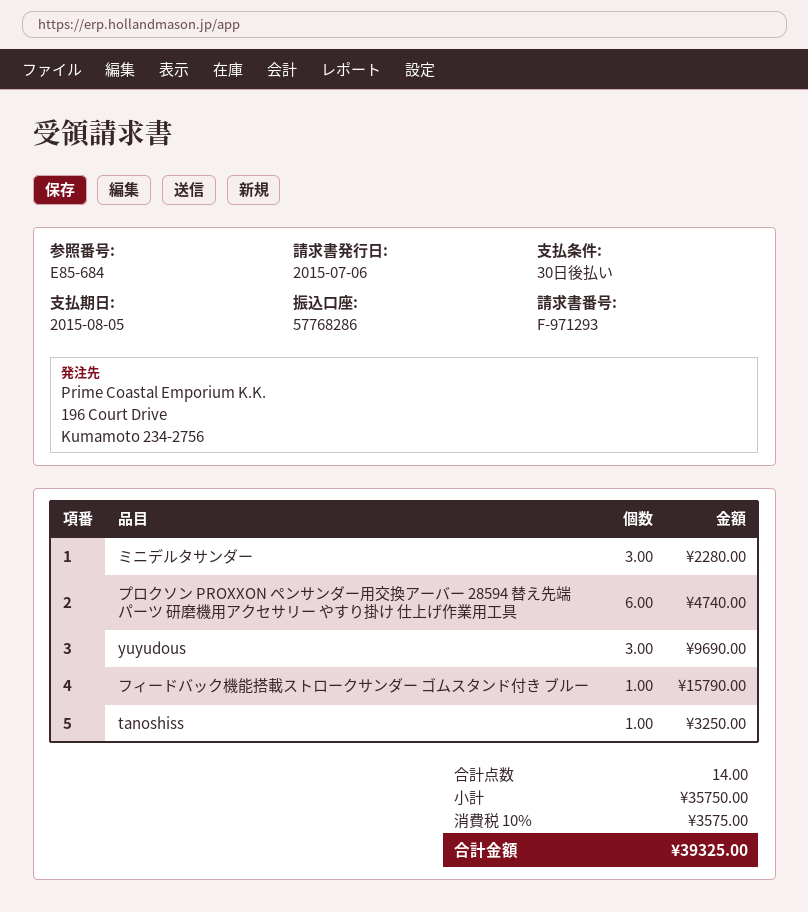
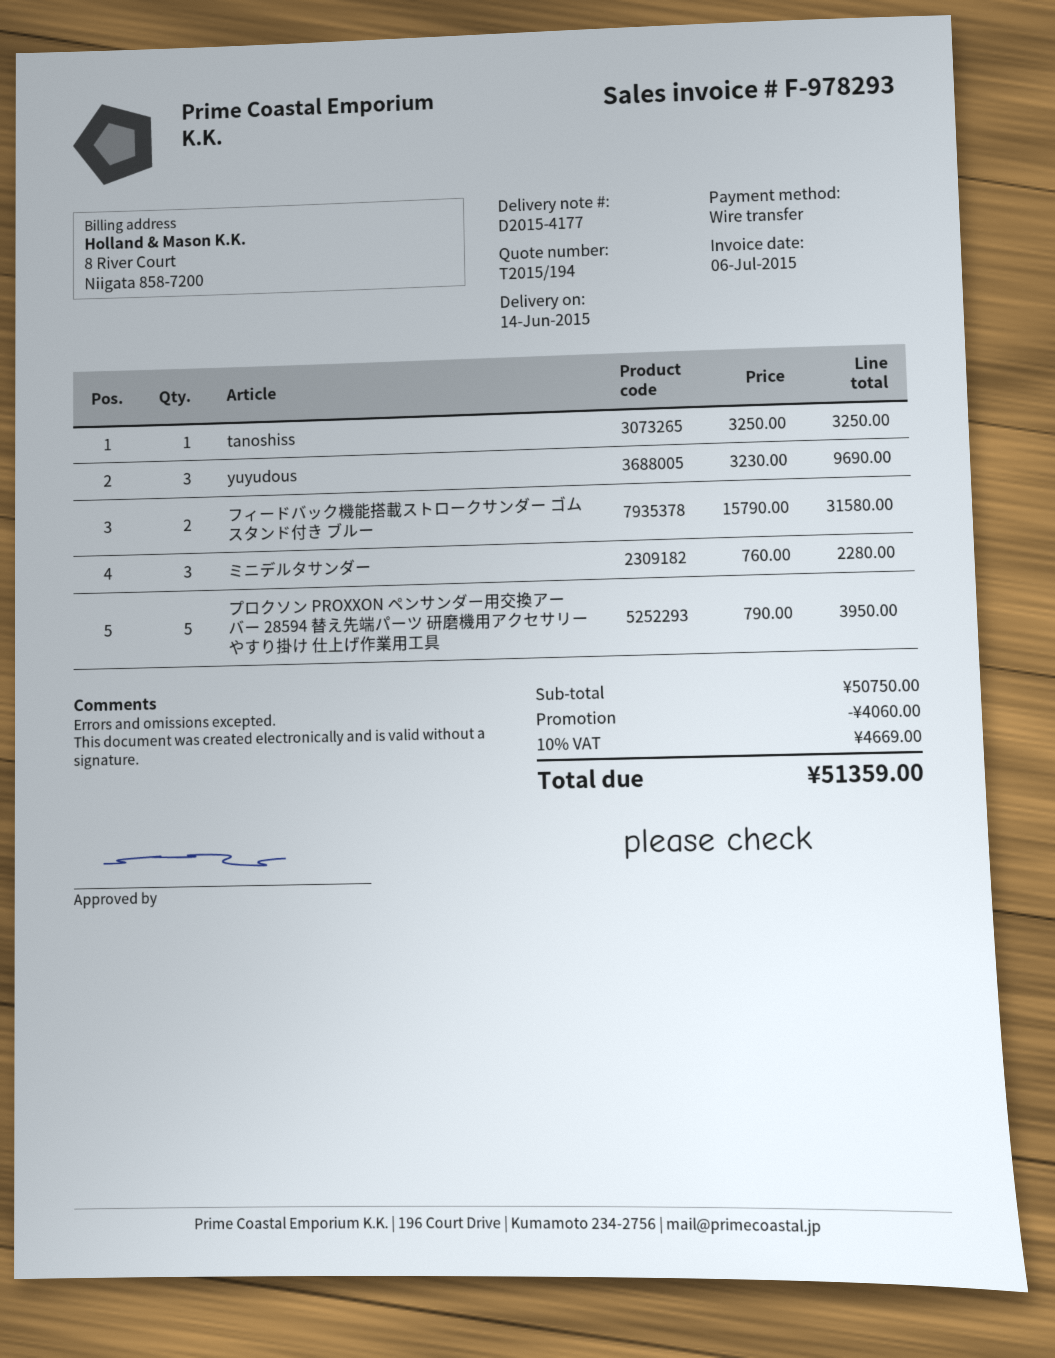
invoice number: F-971293 -> F-978293
プロクソン PROXXON ペンサンダー用交換アーバー 28594 替え先端パーツ 研磨機用アクセサリー やすり掛け 仕上げ作業用工具: 6 for 4740.00 -> 5 for 3950.00
フィードバック機能搭載ストロークサンダー ゴムスタンド付き ブルー: 1 for 15790.00 -> 2 for 31580.00
subtotal: 35750.00 -> 50750.00
discount: none -> 4060.00
tax: 10% = 3575.00 -> 10% = 4669.00
total: 39325.00 -> 51359.00

